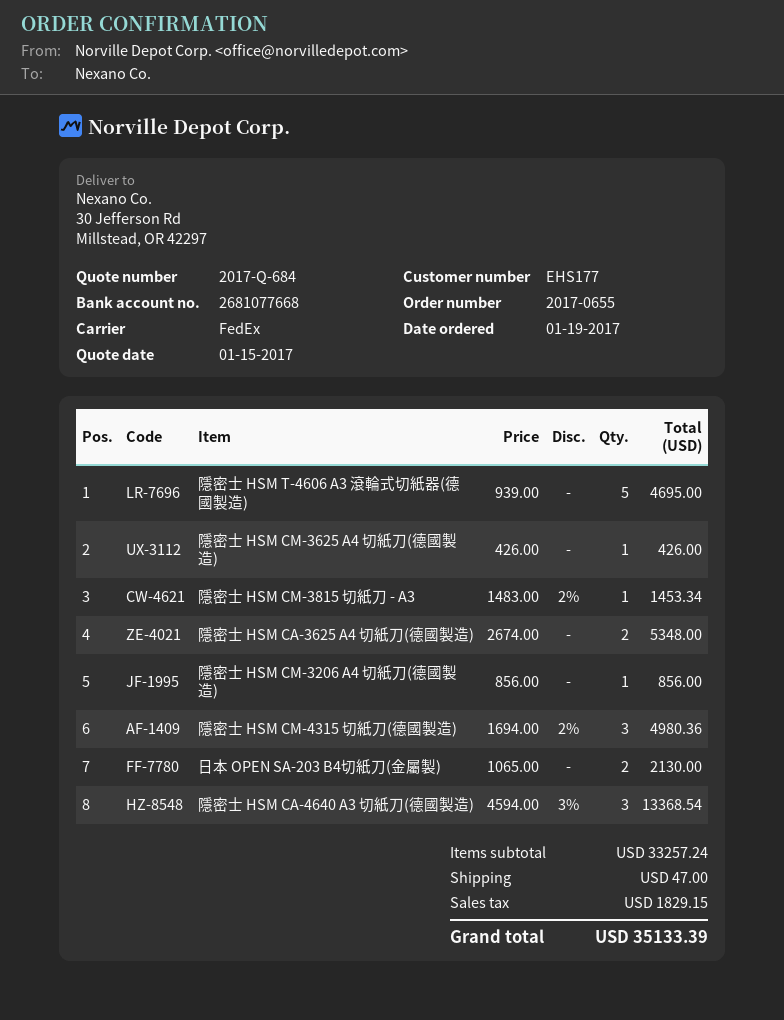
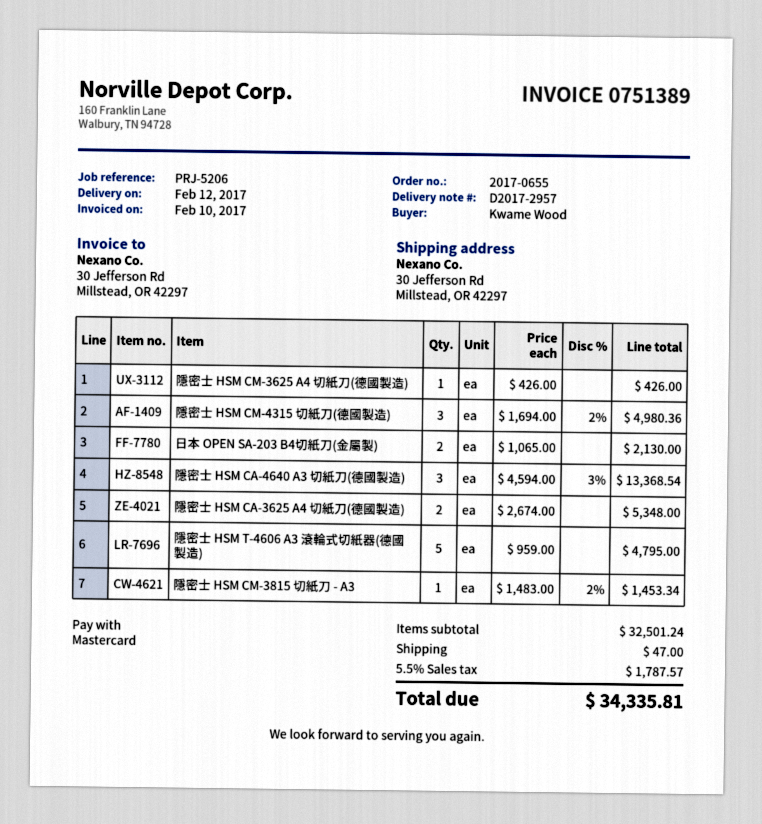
隱密士 HSM T-4606 A3 滾輪式切紙器(德國製造): 5 x 939.00 = 4695.00 -> 5 x 959.00 = 4795.00
隱密士 HSM CM-3206 A4 切紙刀(德國製造): 1 x 856.00 = 856.00 -> none
subtotal: 33257.24 -> 32501.24
tax: 1829.15 -> 1787.57
total: 35133.39 -> 34335.81

